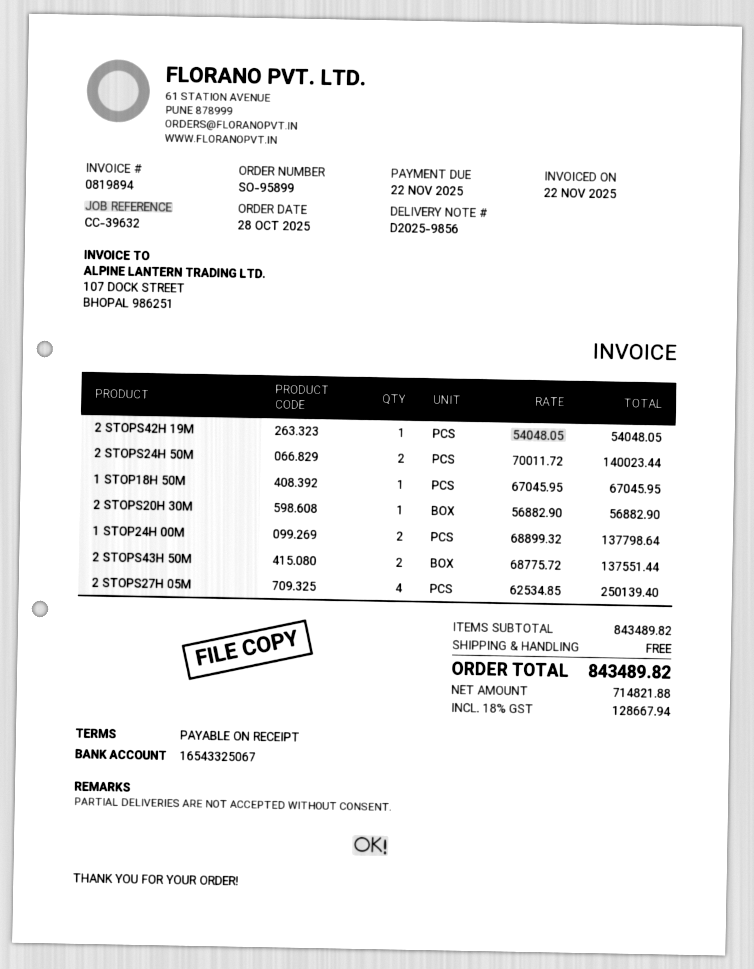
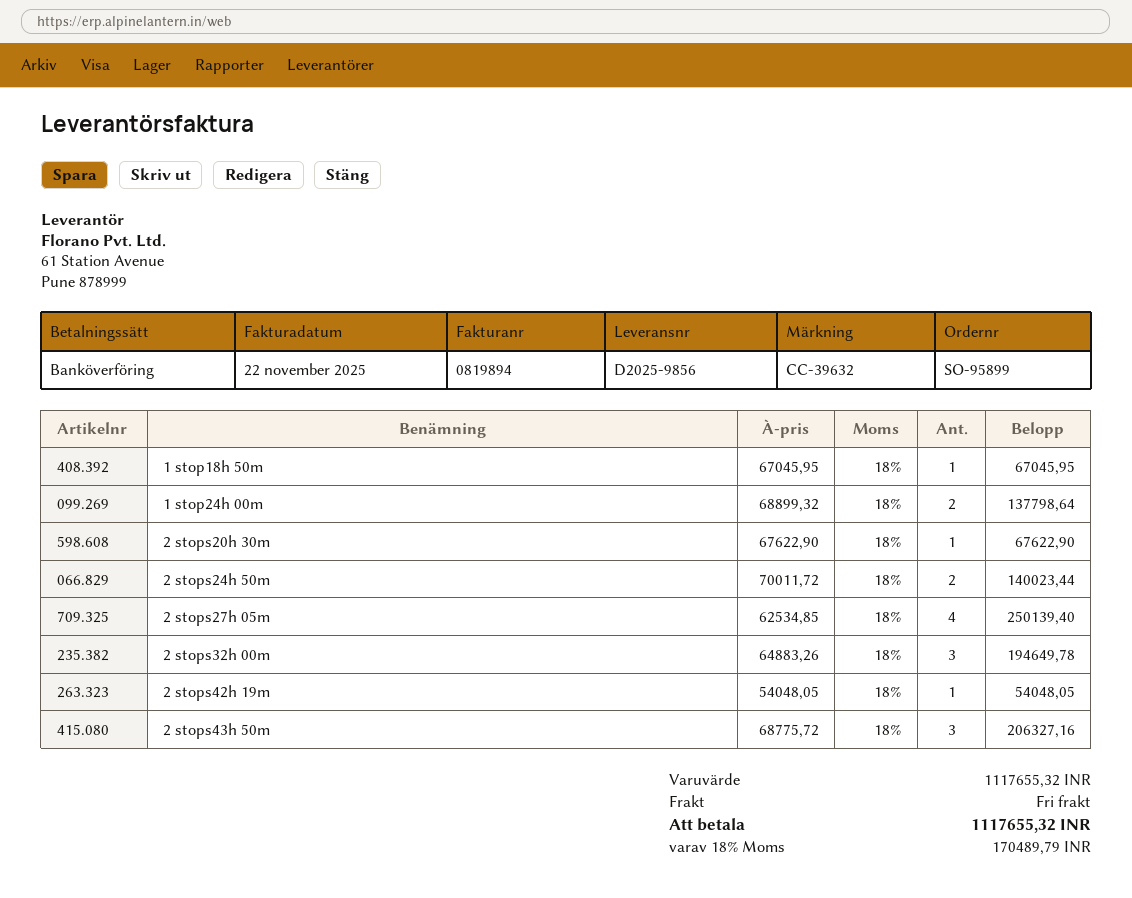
2 STOPS20H 30M: 1 x 56882.90 = 56882.90 -> 1 x 67622.90 = 67622.90
2 STOPS43H 50M: 2 x 68775.72 = 137551.44 -> 3 x 68775.72 = 206327.16
2 stops32h 00m: none -> 3 x 64883.26 = 194649.78
subtotal: 843489.82 -> 1117655.32
tax: 18% = 128667.94 -> 18% = 170489.79
total: 843489.82 -> 1117655.32

